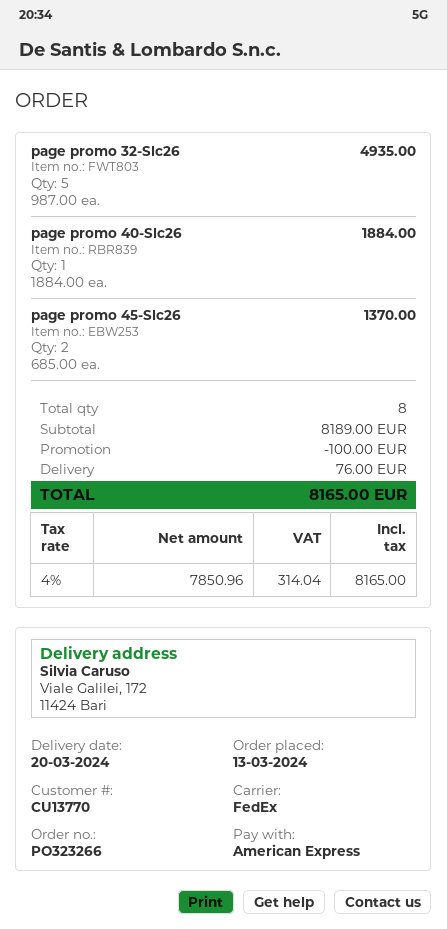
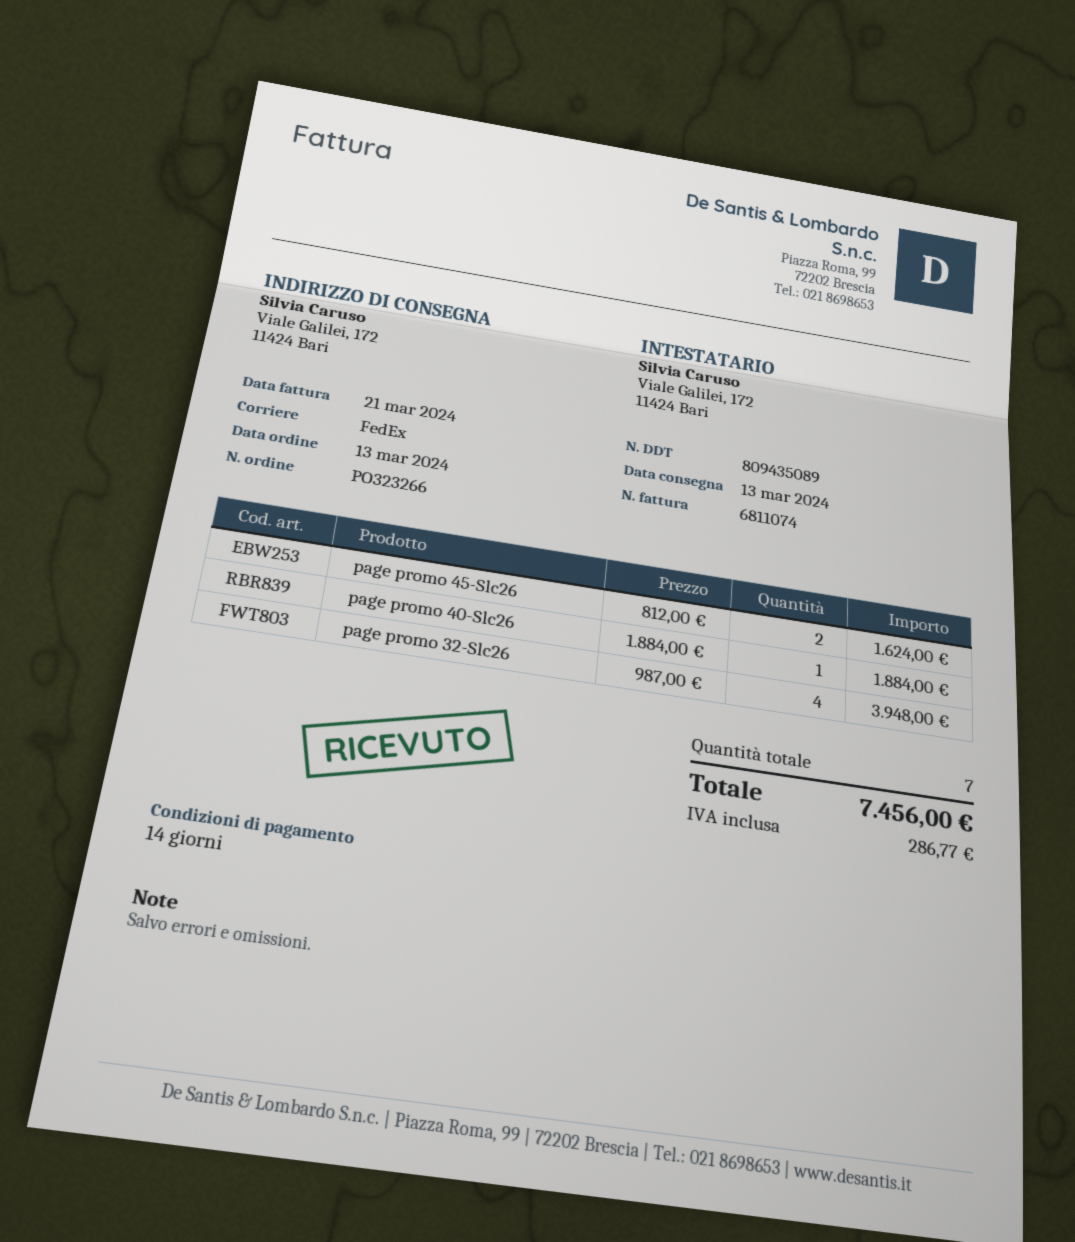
delivery date: 2024-03-20 -> 2024-03-13
page promo 32-Slc26: 5 x 987.00 = 4935.00 -> 4 x 987.00 = 3948.00
page promo 45-Slc26: 2 x 685.00 = 1370.00 -> 2 x 812.00 = 1624.00
total quantity: 8 -> 7
discount: 100.00 -> none
shipping: 76.00 -> none
tax: 314.04 -> 286.77
total: 8165.00 -> 7456.00

